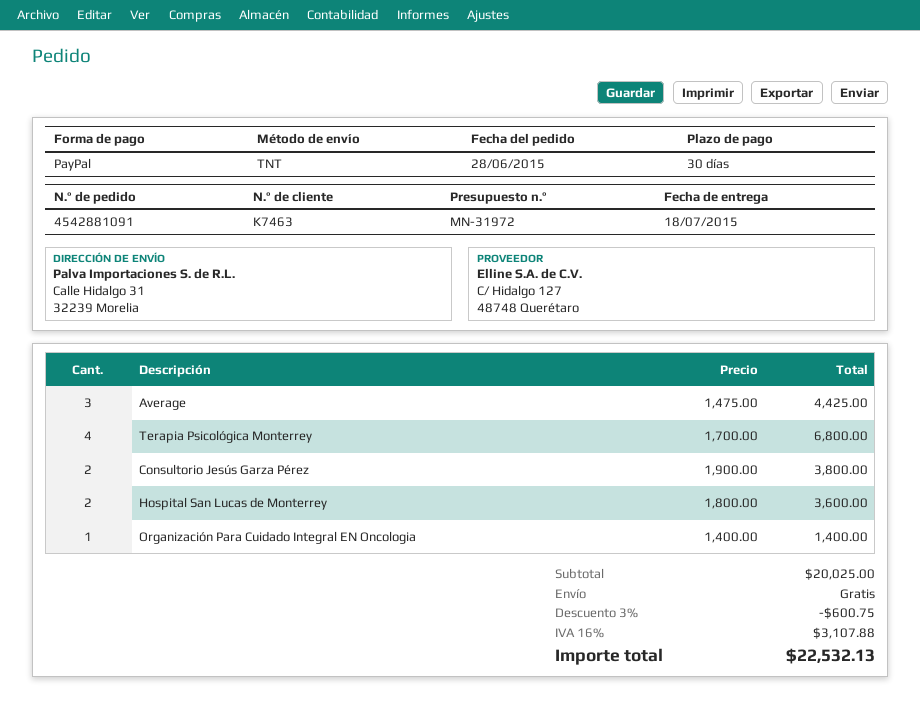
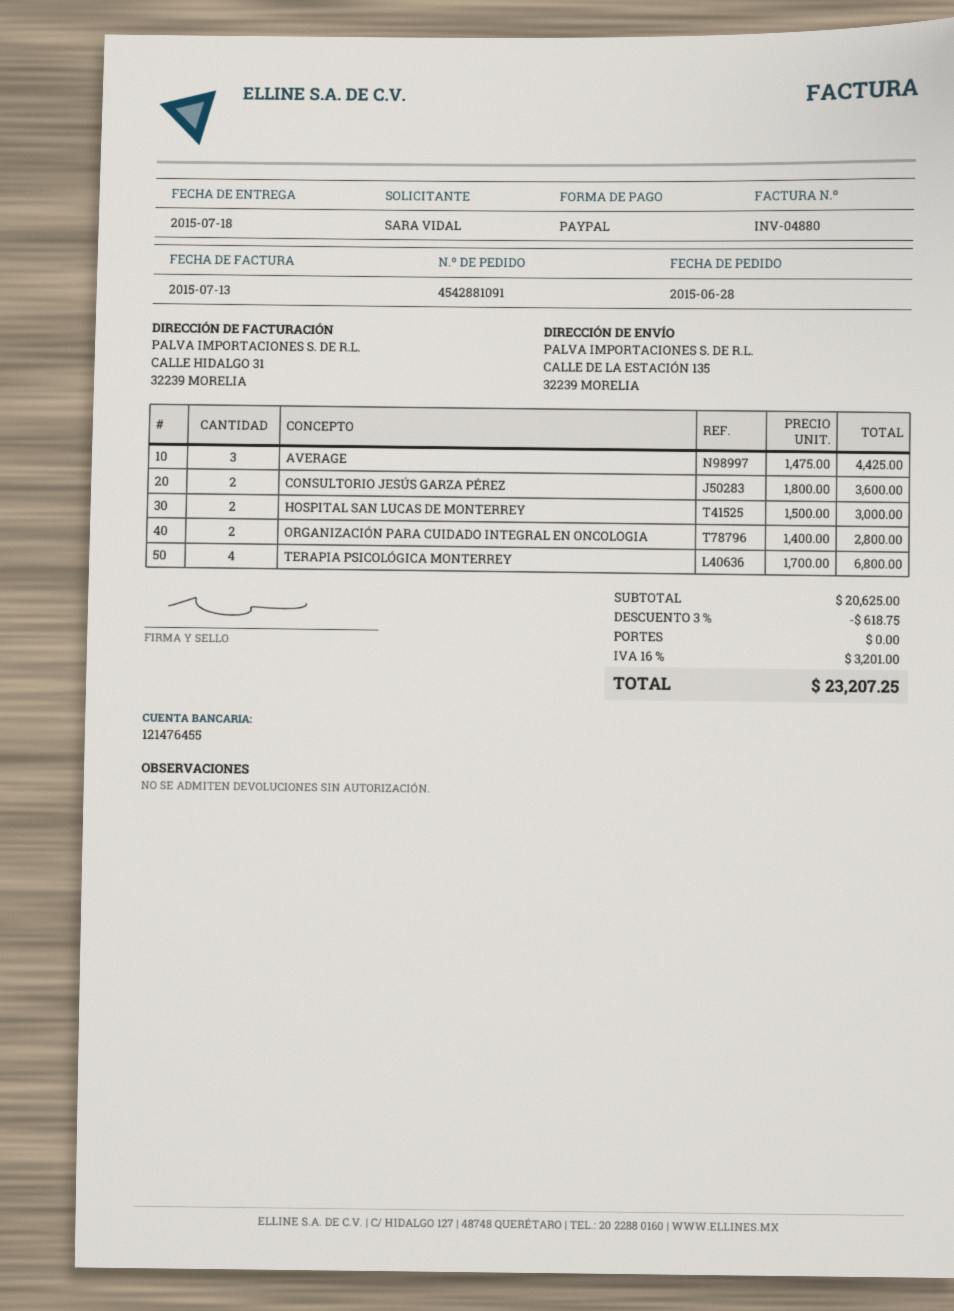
ship to: Calle Hidalgo 31, 32239 Morelia -> CALLE DE LA ESTACIÓN 135, 32239 MORELIA
Consultorio Jesús Garza Pérez: 2 x 1900.00 = 3800.00 -> 2 x 1800.00 = 3600.00
Hospital San Lucas de Monterrey: 2 x 1800.00 = 3600.00 -> 2 x 1500.00 = 3000.00
Organización Para Cuidado Integral EN Oncologia: 1 x 1400.00 = 1400.00 -> 2 x 1400.00 = 2800.00
subtotal: 20025.00 -> 20625.00
discount: 3% = 600.75 -> 3% = 618.75
tax: 16% = 3107.88 -> 16% = 3201.00
total: 22532.13 -> 23207.25

